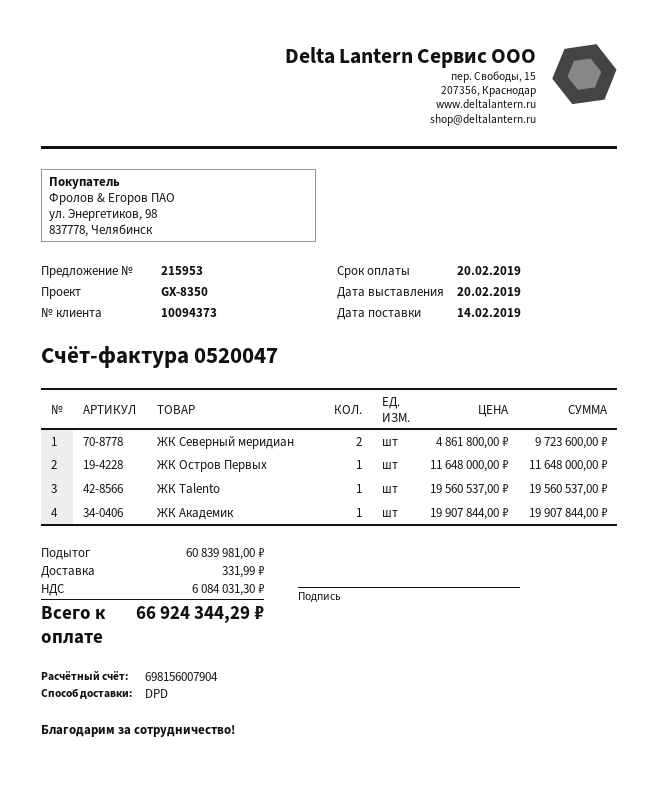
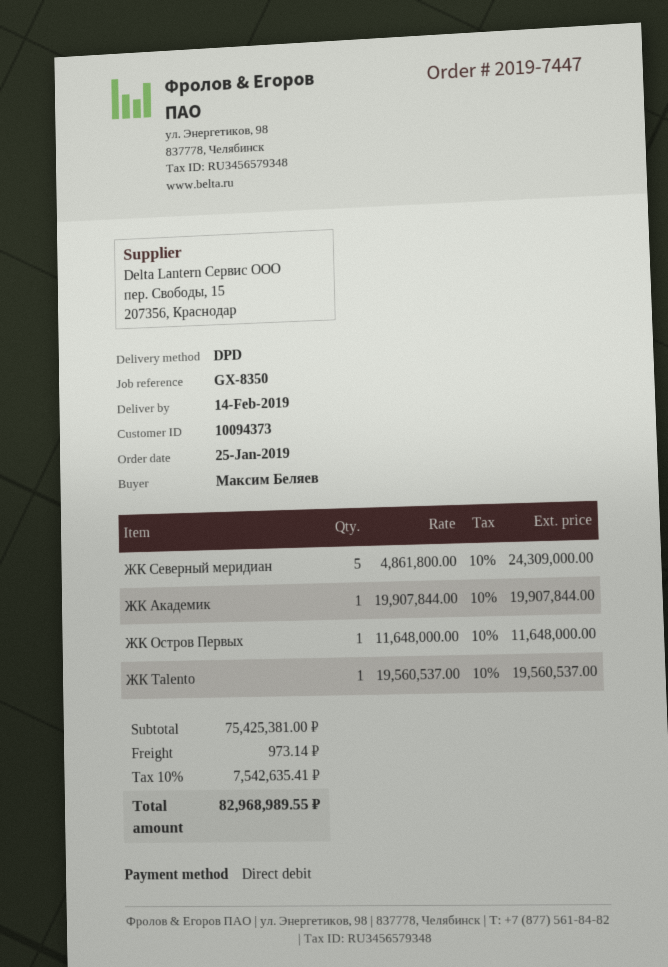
ЖК Северный меридиан: 2 x 4861800.00 = 9723600.00 -> 5 x 4861800.00 = 24309000.00
subtotal: 60839981.00 -> 75425381.00
shipping: 331.99 -> 973.14
tax: 6084031.30 -> 7542635.41
total: 66924344.29 -> 82968989.55

